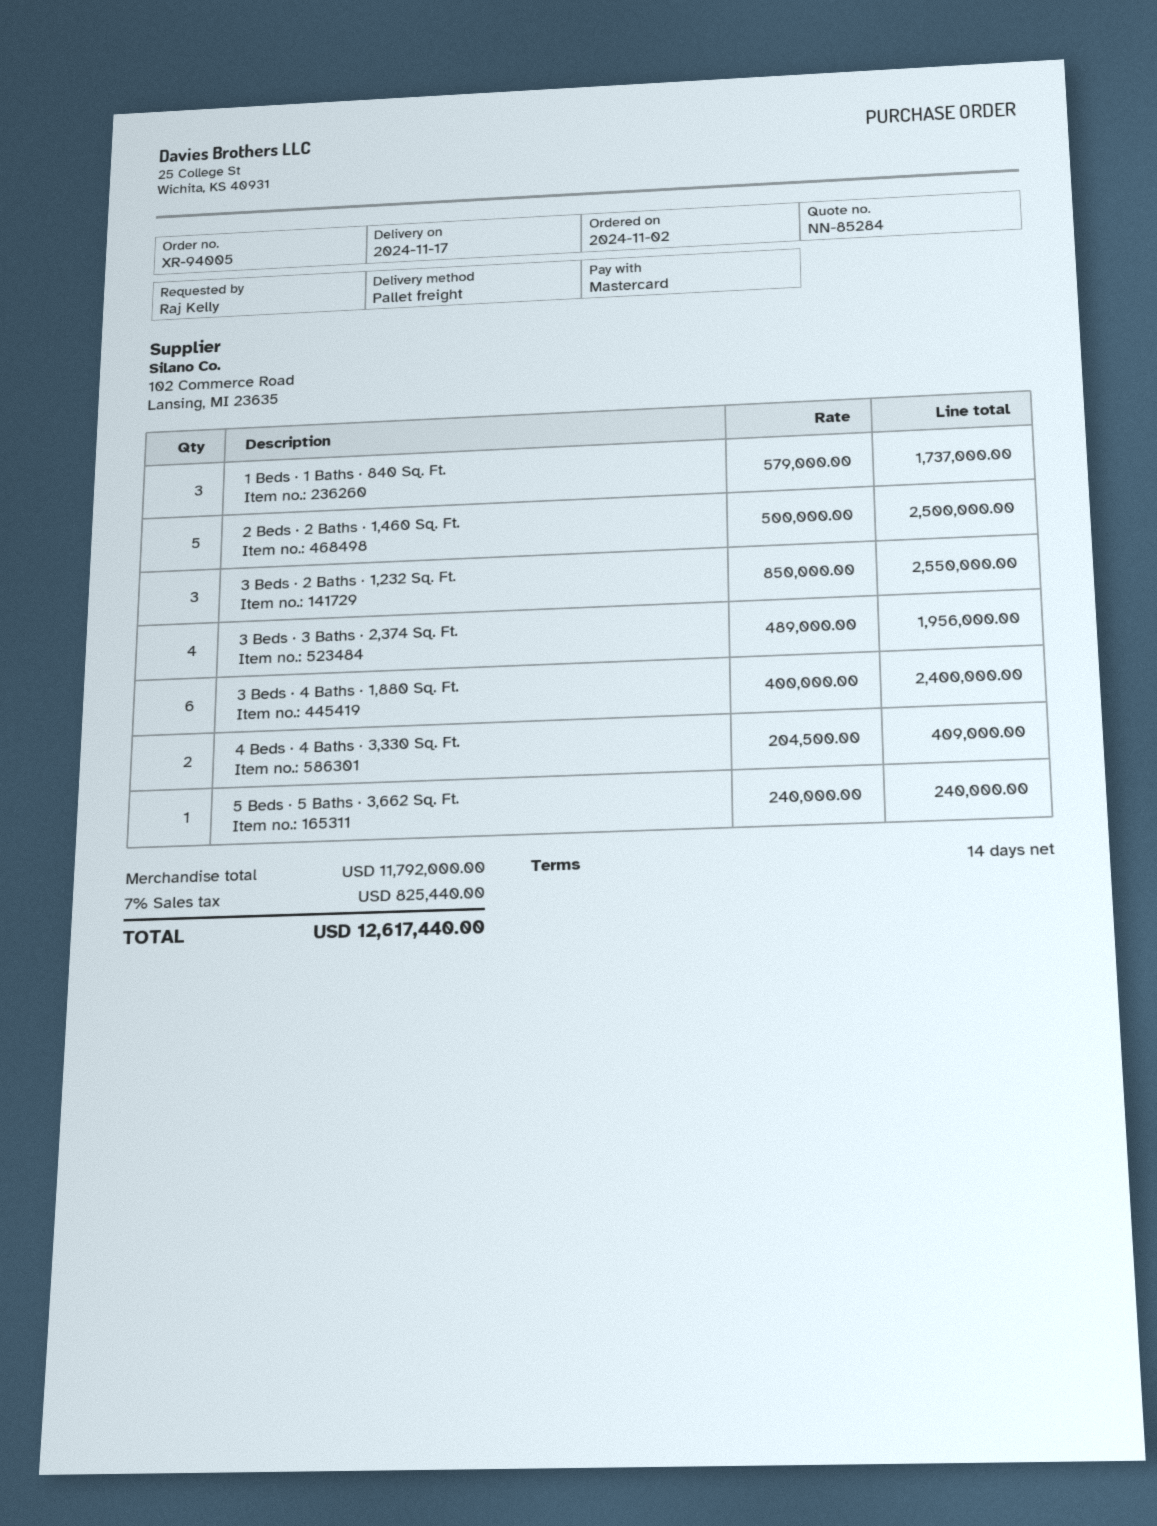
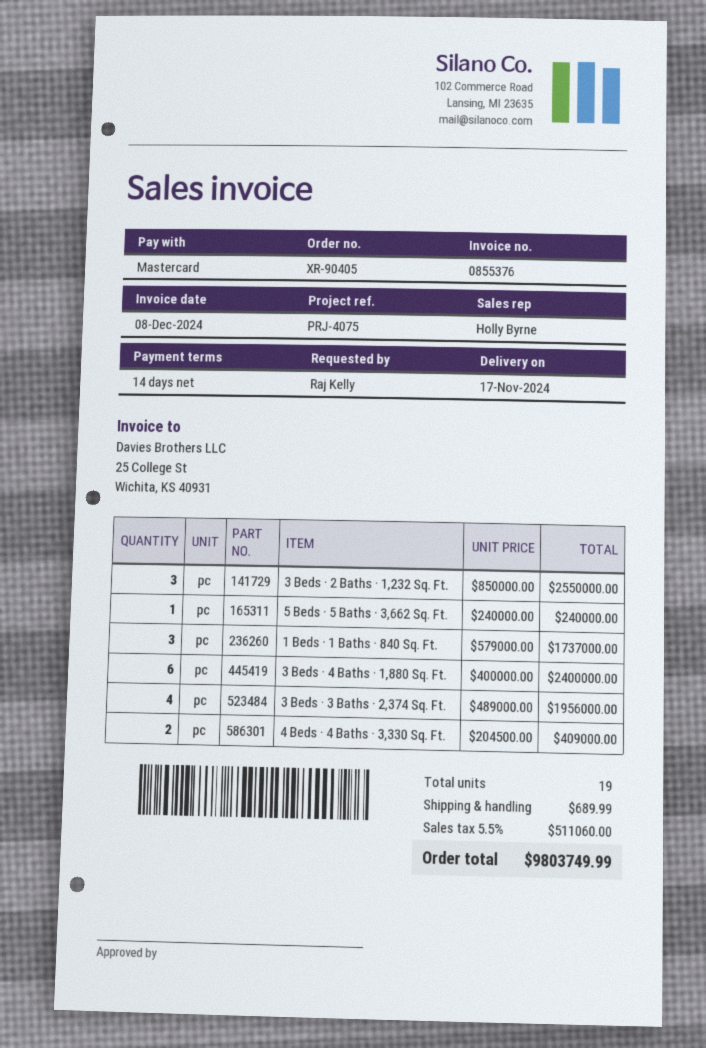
order number: XR-94005 -> XR-90405
2 Beds · 2 Baths · 1,460 Sq. Ft.: 5 x 500000.00 = 2500000.00 -> none
shipping: none -> 689.99
tax: 7% = 825440.00 -> 5.5% = 511060.00
total: 12617440.00 -> 9803749.99

